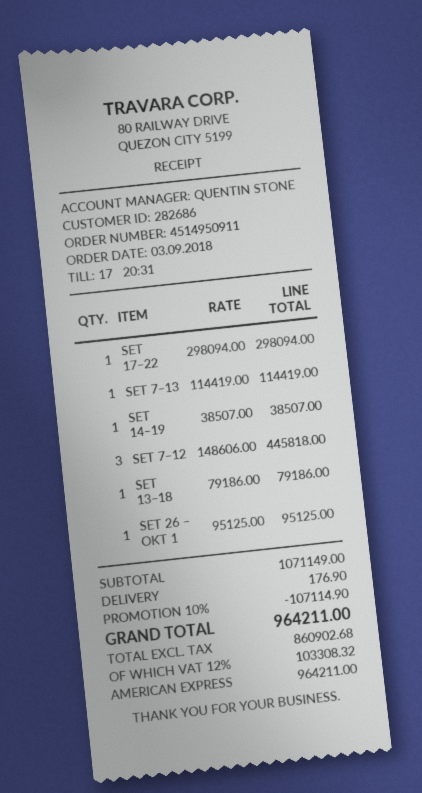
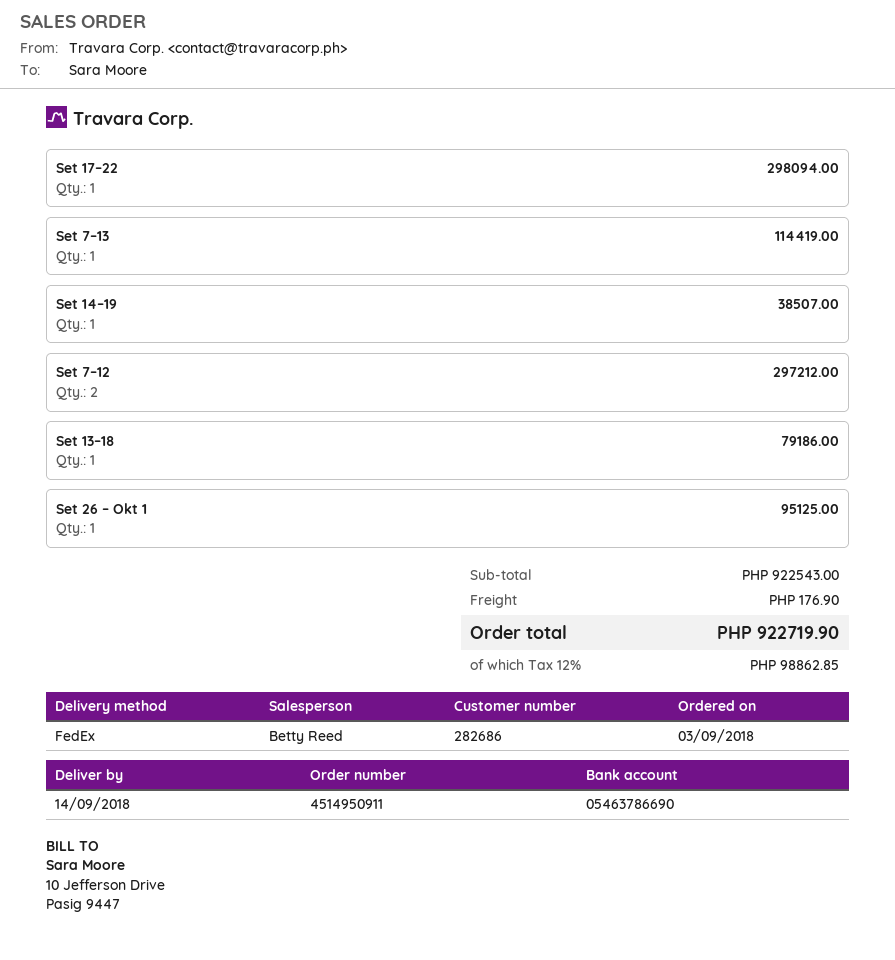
sales rep: QUENTIN STONE -> Betty Reed
SET 7–12: 3 for 445818.00 -> 2 for 297212.00
subtotal: 1071149.00 -> 922543.00
discount: 10% = 107114.90 -> none
tax: 12% = 103308.32 -> 12% = 98862.85
total: 964211.00 -> 922719.90

